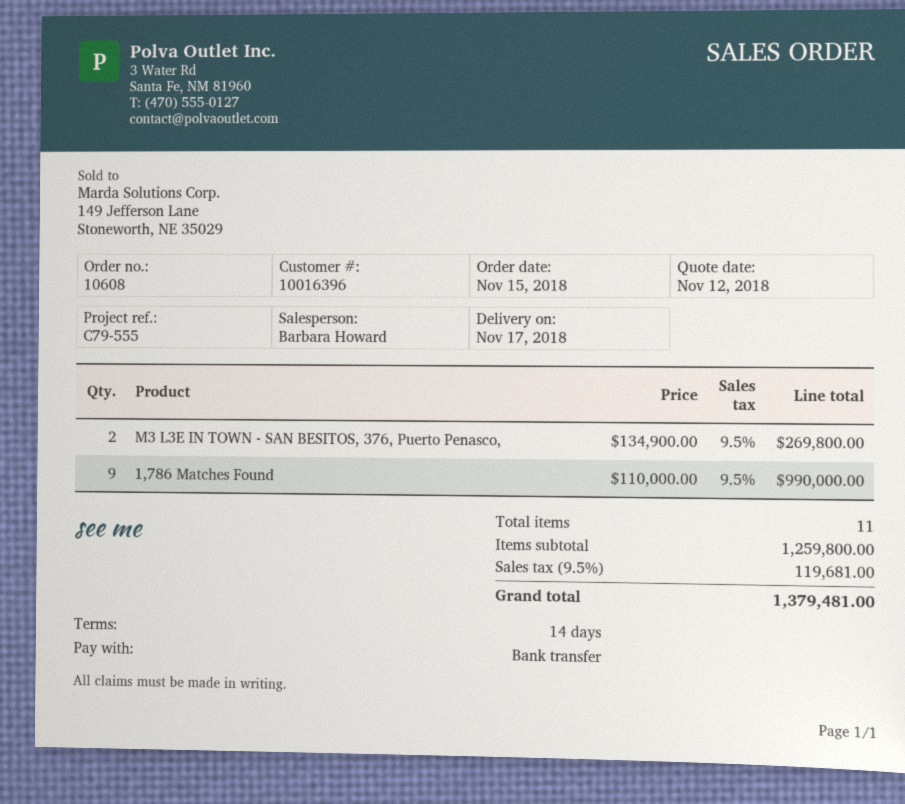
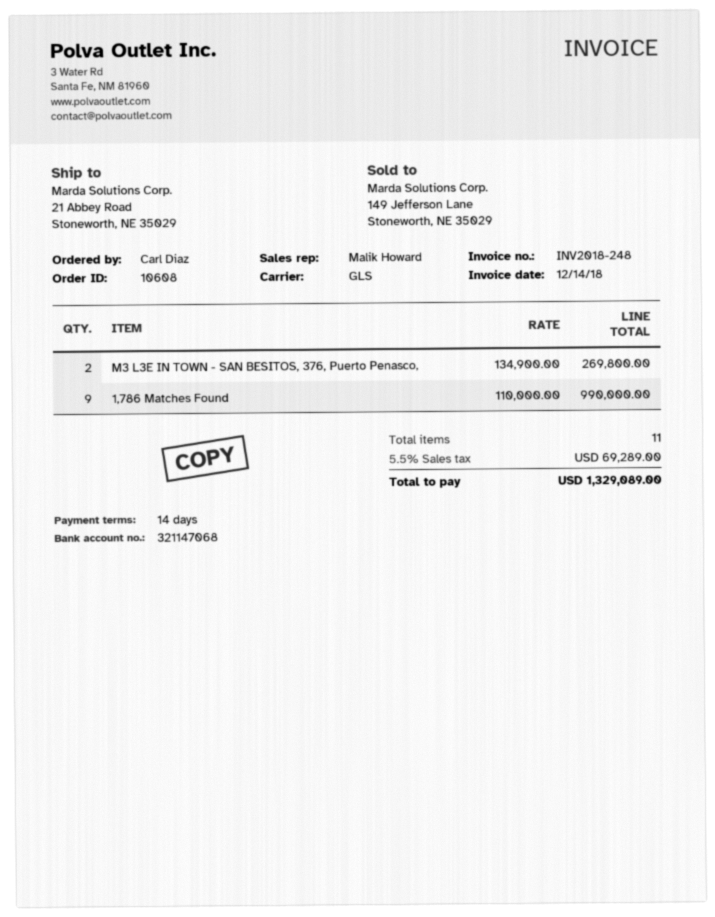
sales rep: Barbara Howard -> Malik Howard
tax: 9.5% = 119681.00 -> 5.5% = 69289.00
total: 1379481.00 -> 1329089.00

